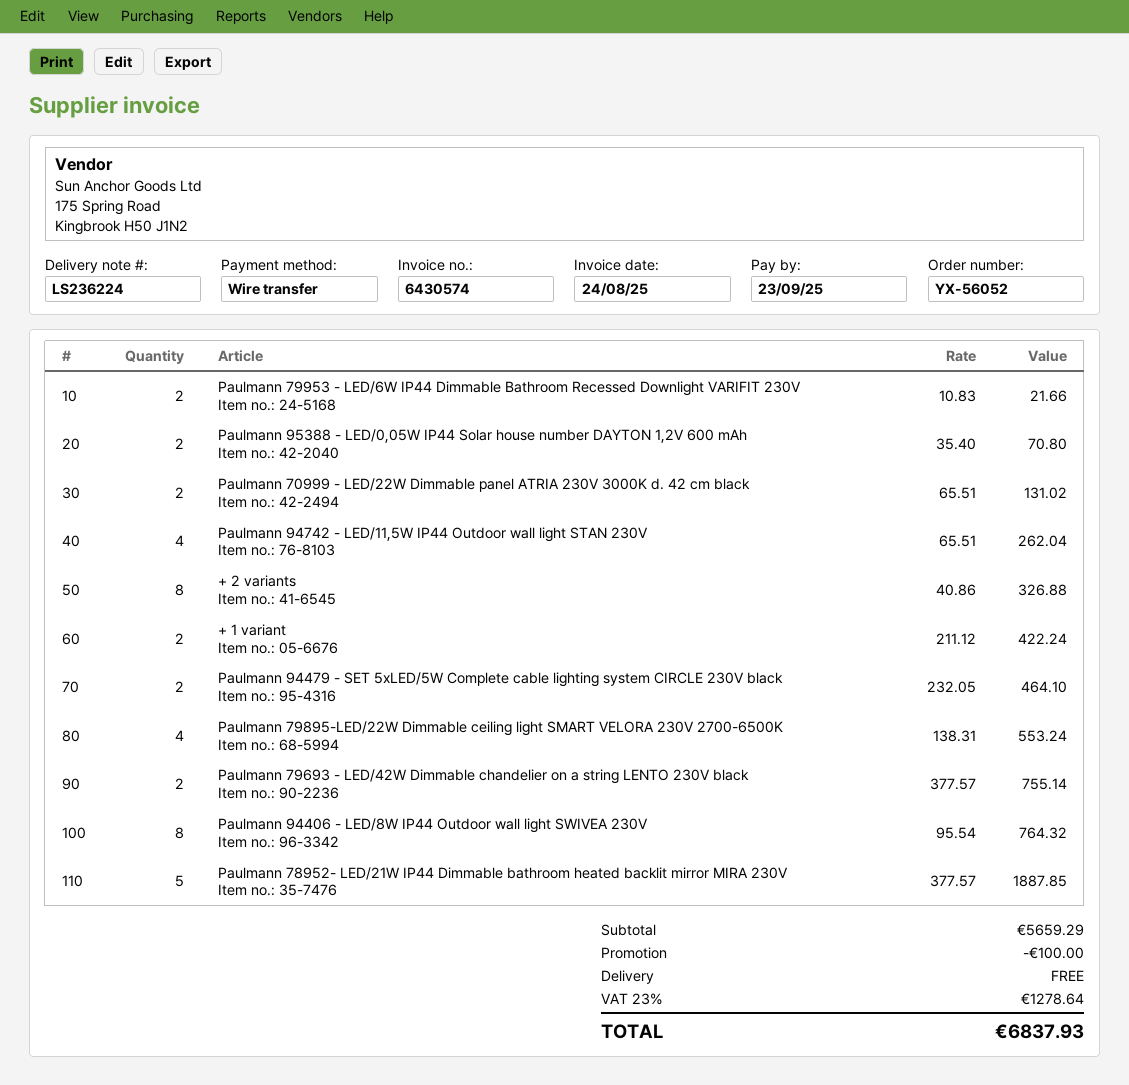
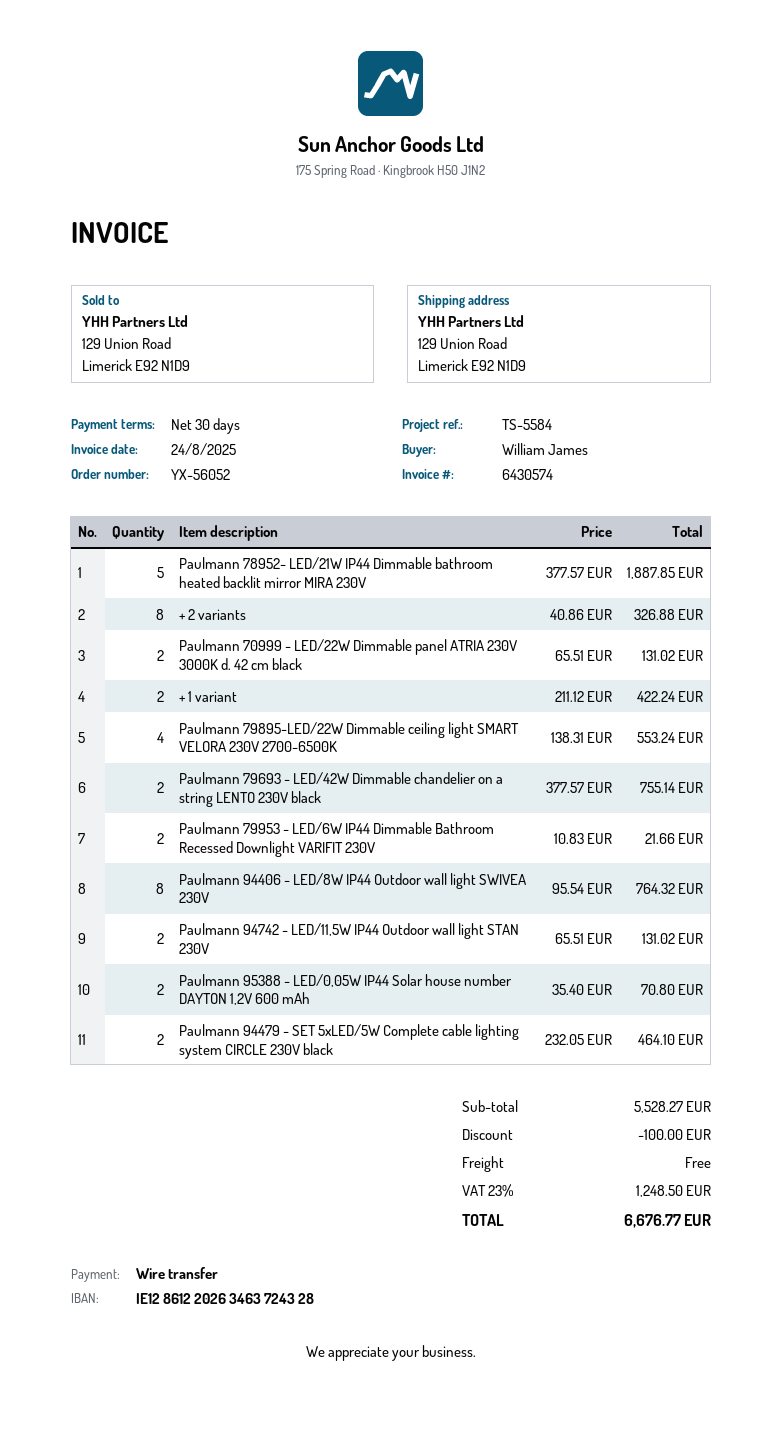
Paulmann 94742 - LED/11,5W IP44 Outdoor wall light STAN 230V: 4 x 65.51 = 262.04 -> 2 x 65.51 = 131.02
subtotal: 5659.29 -> 5528.27
tax: 23% = 1278.64 -> 23% = 1248.50
total: 6837.93 -> 6676.77

